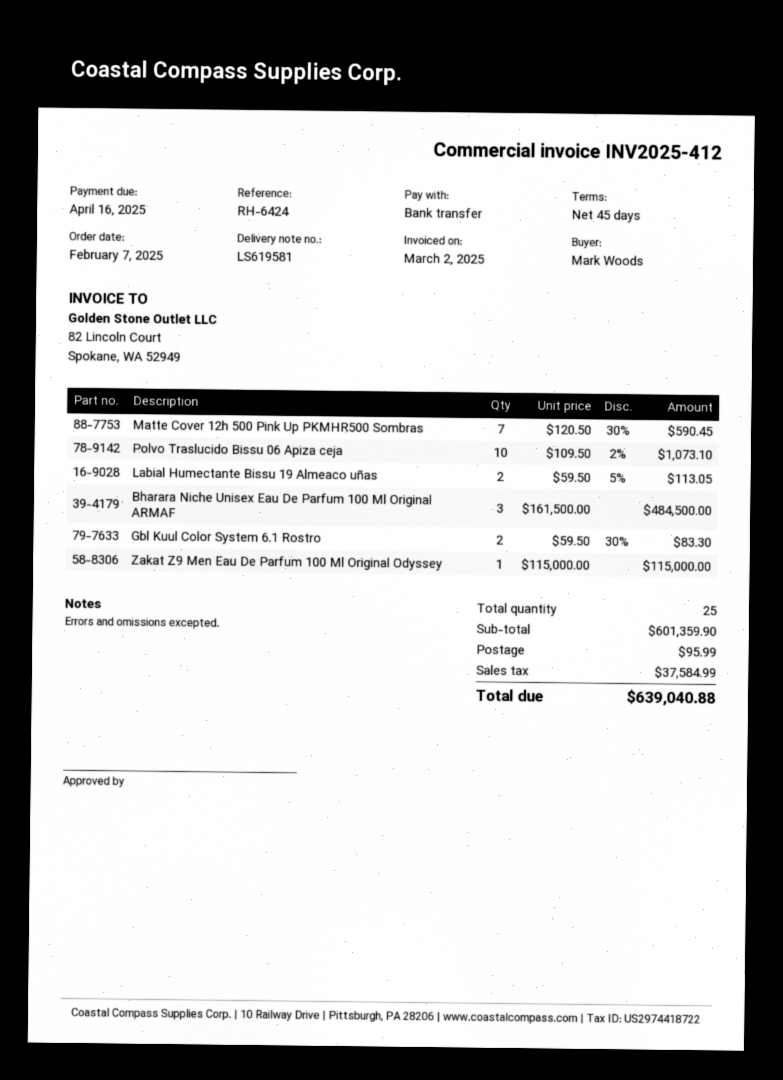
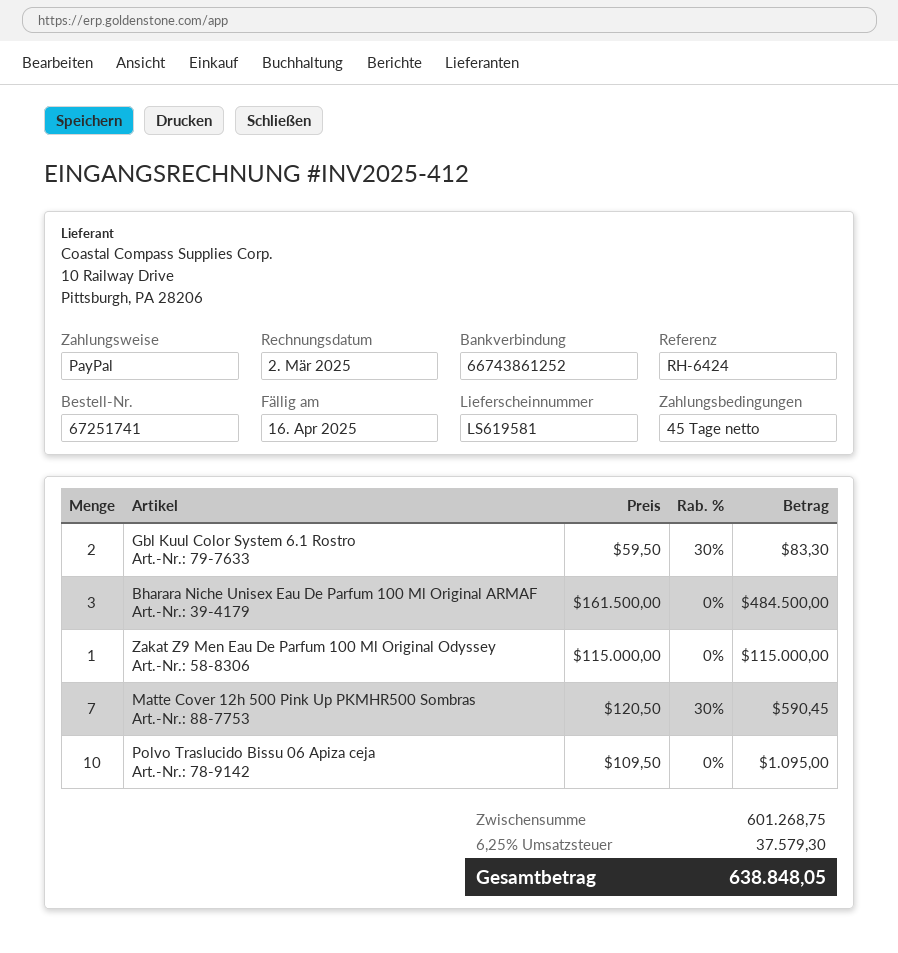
payment method: bank transfer -> PayPal
Polvo Traslucido Bissu 06 Apiza ceja: 10 x 109.50 - 2% = 1073.10 -> 10 x 109.50 = 1095.00
Labial Humectante Bissu 19 Almeaco uñas: 2 x 59.50 - 5% = 113.05 -> none
subtotal: 601359.90 -> 601268.75
shipping: 95.99 -> none
tax: 37584.99 -> 37579.30
total: 639040.88 -> 638848.05

